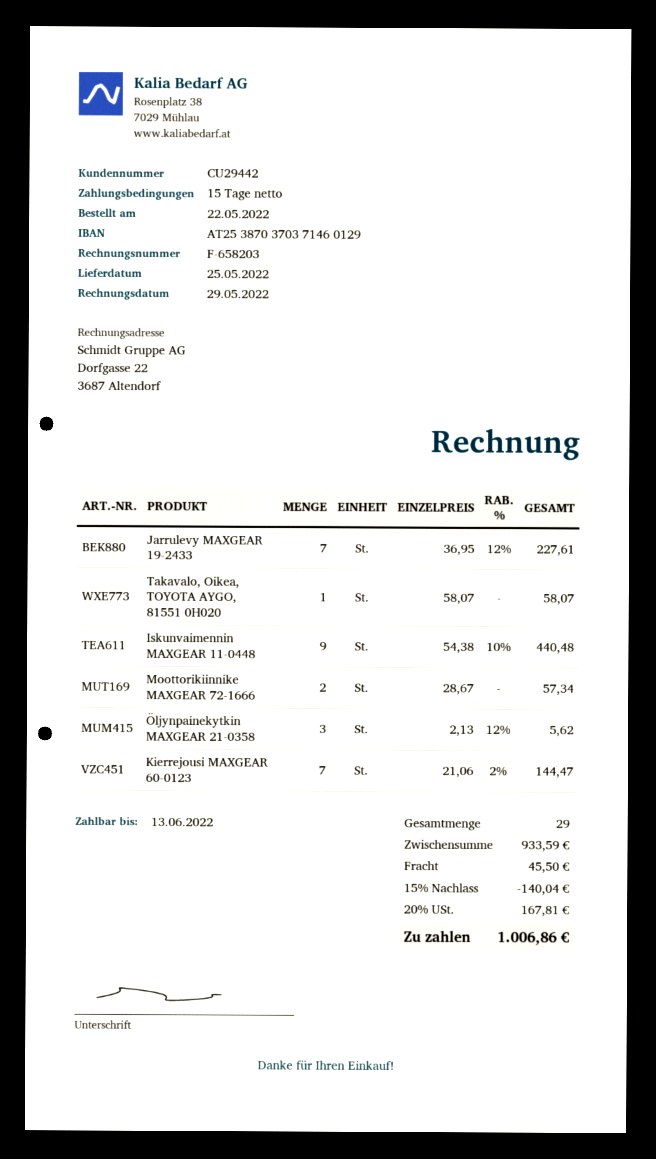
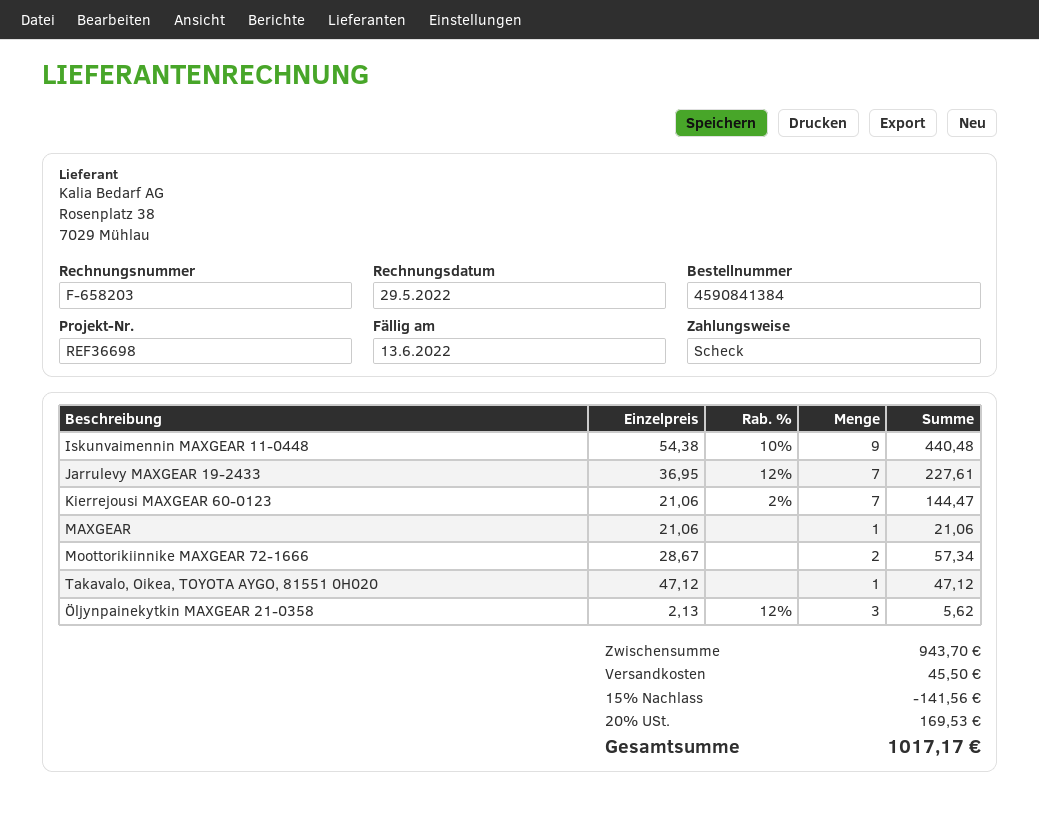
Takavalo, Oikea, TOYOTA AYGO, 81551 0H020: 1 x 58.07 = 58.07 -> 1 x 47.12 = 47.12
MAXGEAR: none -> 1 x 21.06 = 21.06
subtotal: 933.59 -> 943.70
discount: 15% = 140.04 -> 15% = 141.56
tax: 20% = 167.81 -> 20% = 169.53
total: 1006.86 -> 1017.17

